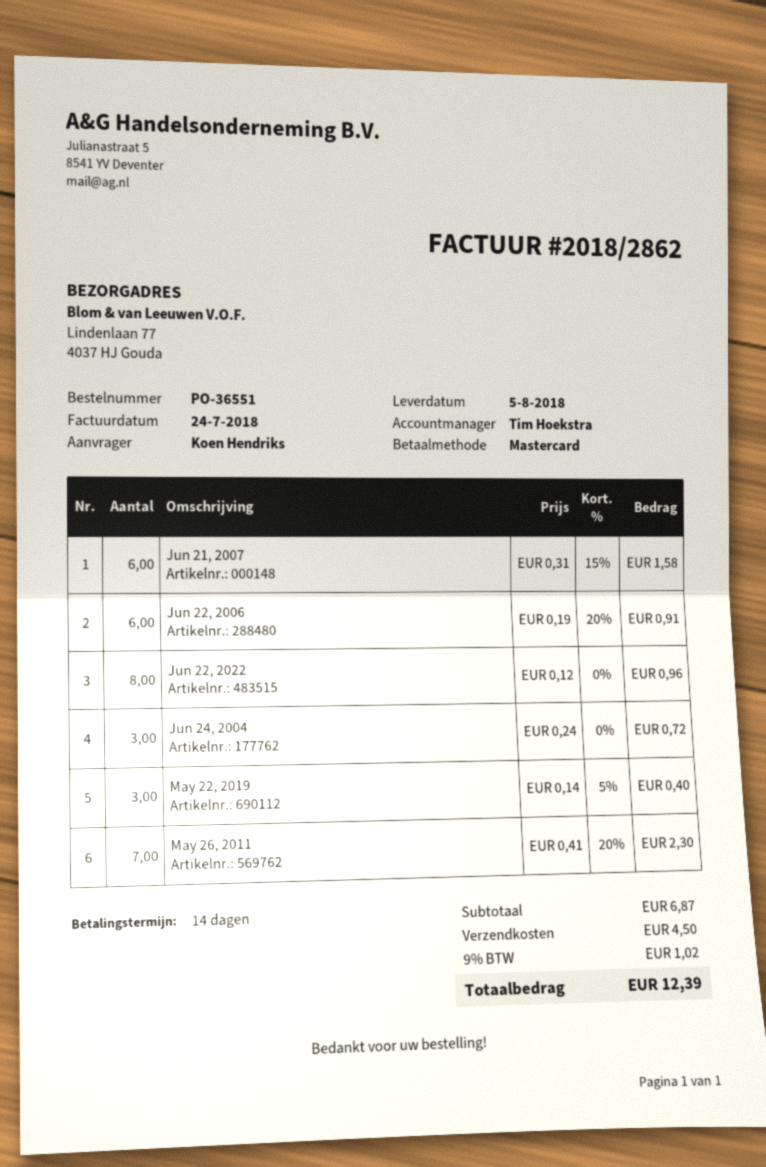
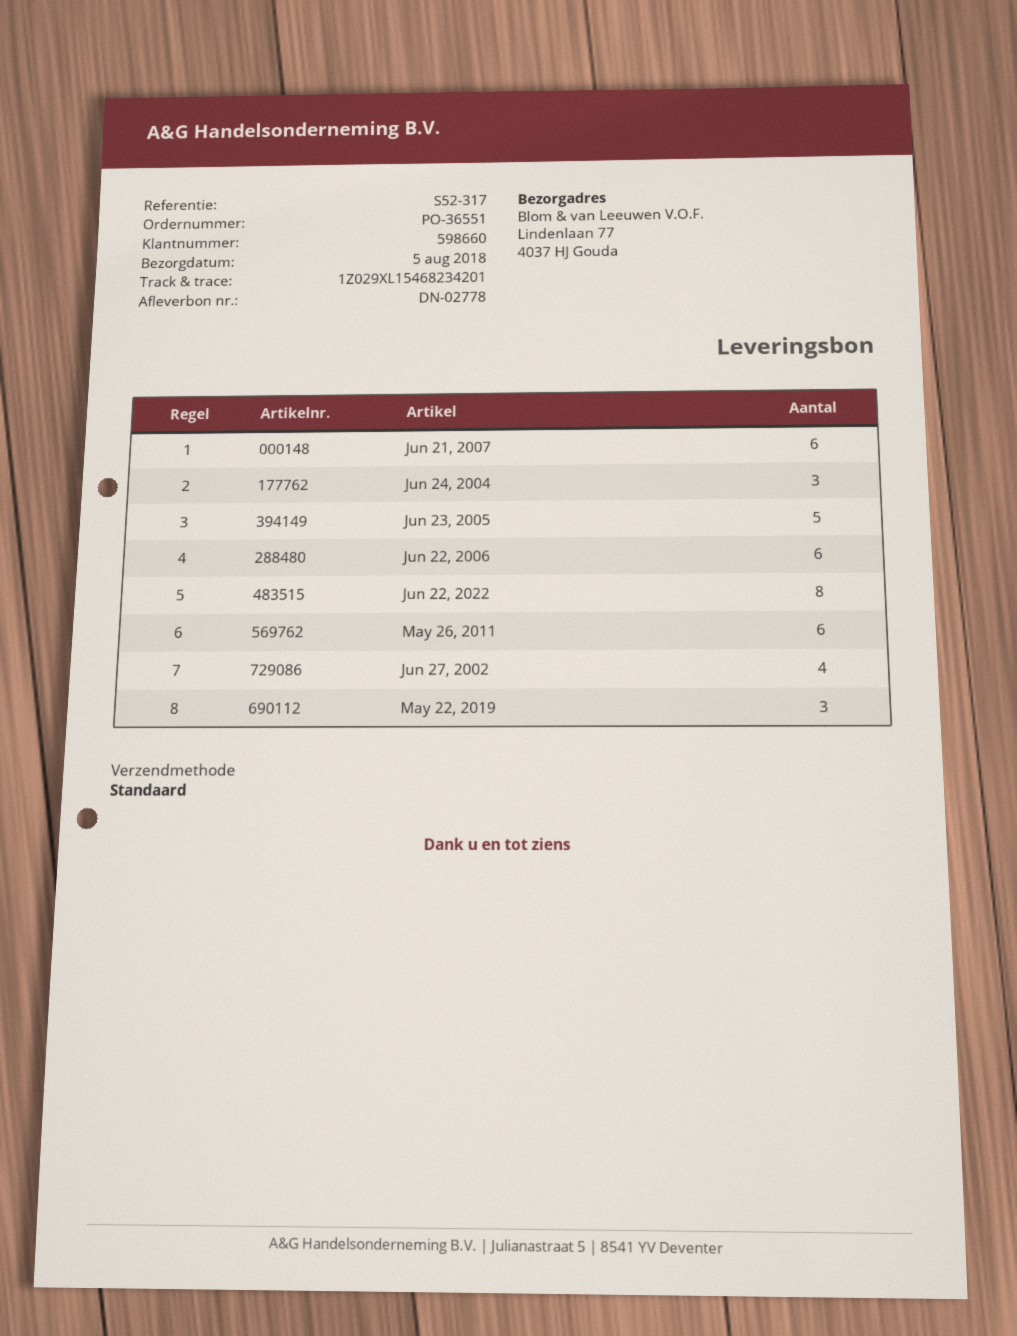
May 26, 2011: 7 -> 6
Jun 23, 2005: none -> 5
Jun 27, 2002: none -> 4

